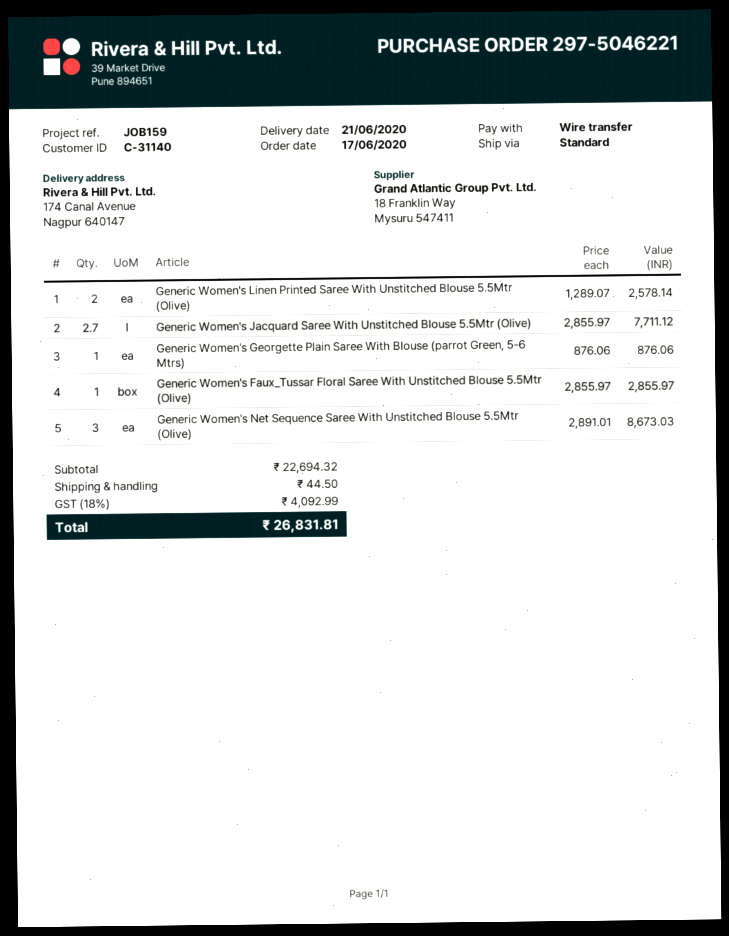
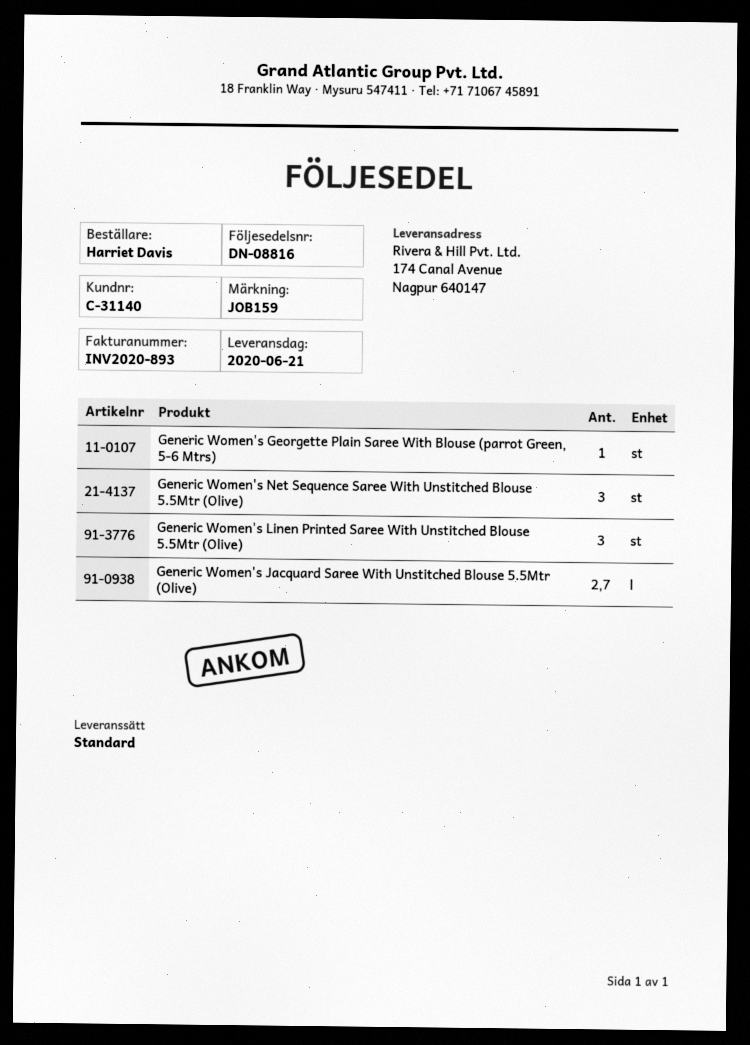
Generic Women's Linen Printed Saree With Unstitched Blouse 5.5Mtr (Olive): 2 -> 3
Generic Women's Faux_Tussar Floral Saree With Unstitched Blouse 5.5Mtr (Olive): 1 -> none

